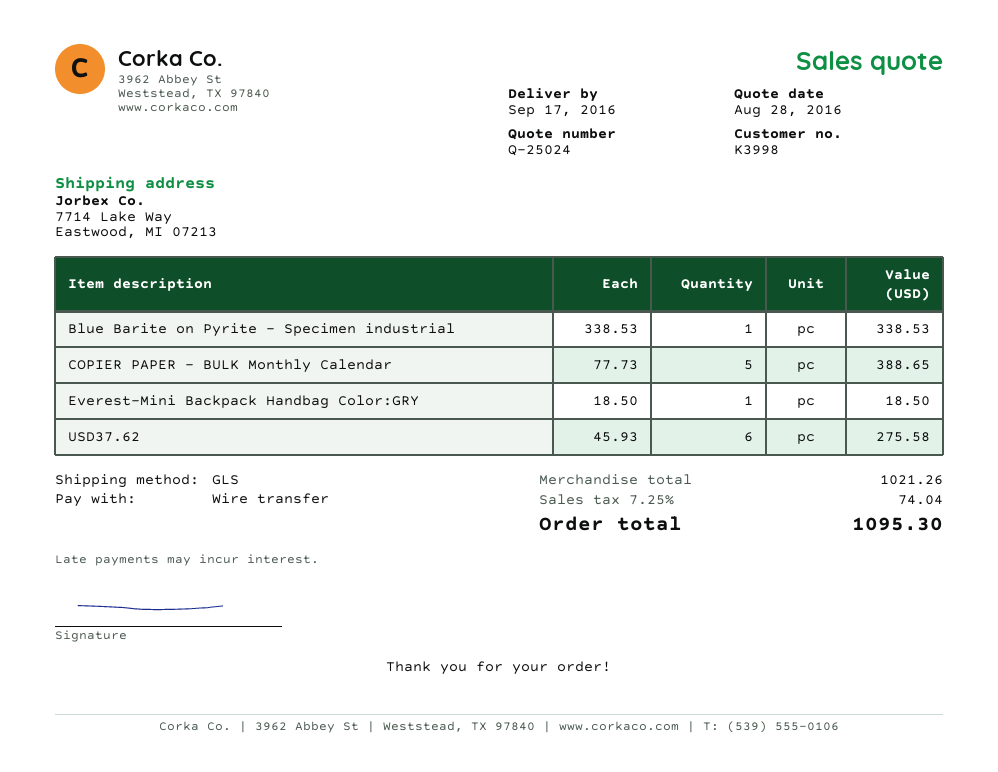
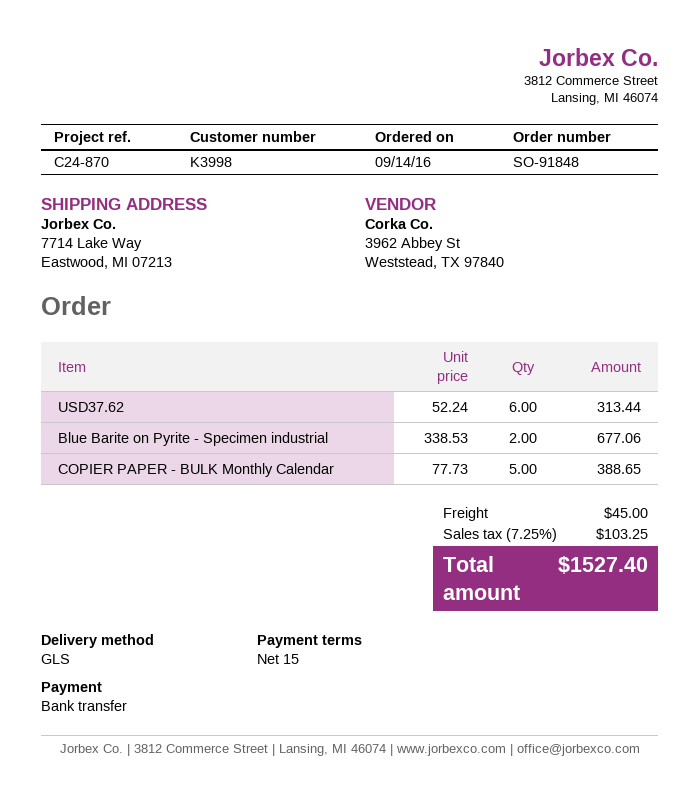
Blue Barite on Pyrite - Specimen industrial: 1 x 338.53 = 338.53 -> 2 x 338.53 = 677.06
Everest-Mini Backpack Handbag Color:GRY: 1 x 18.50 = 18.50 -> none
USD37.62: 6 x 45.93 = 275.58 -> 6 x 52.24 = 313.44
shipping: none -> 45.00
tax: 7.25% = 74.04 -> 7.25% = 103.25
total: 1095.30 -> 1527.40

